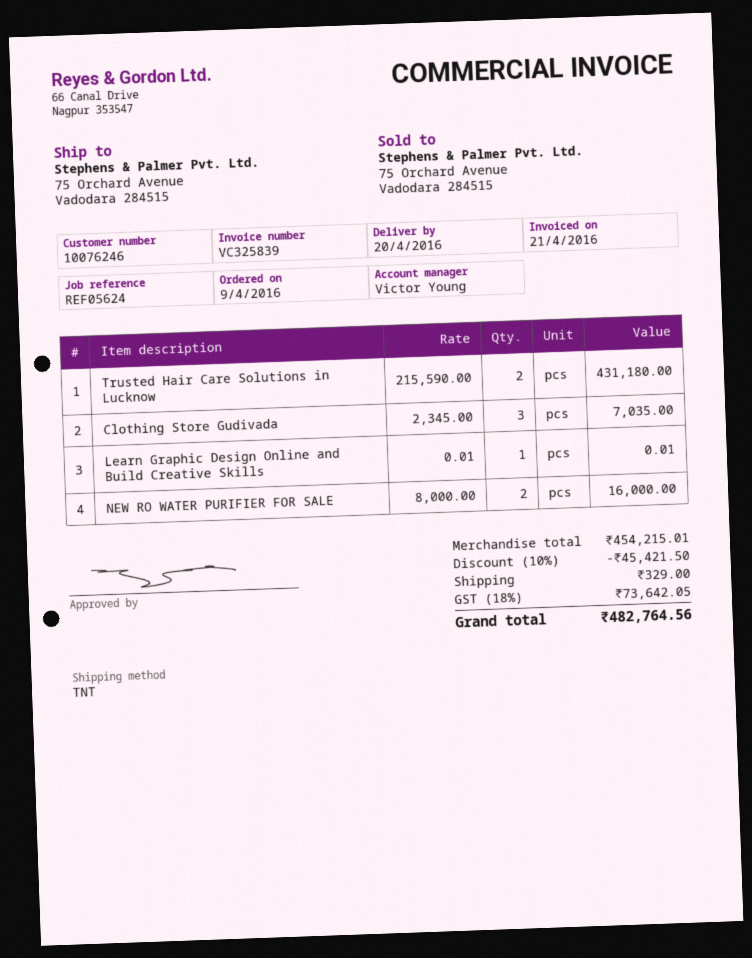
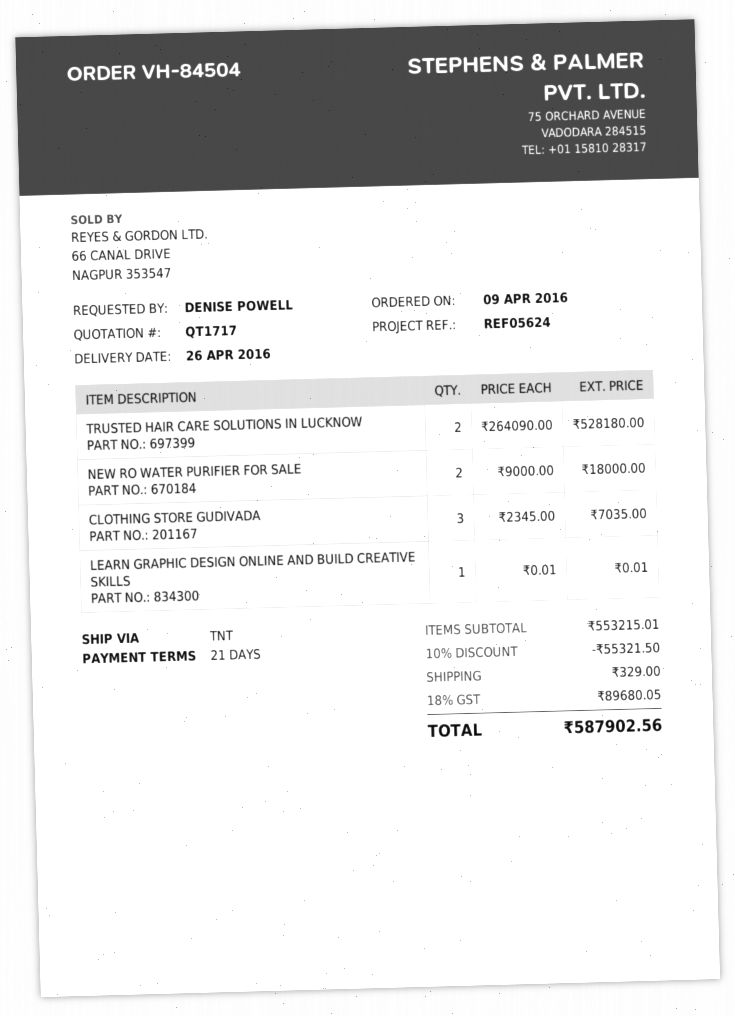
delivery date: 2016-04-20 -> 2016-04-26
Trusted Hair Care Solutions in Lucknow: 2 x 215590.00 = 431180.00 -> 2 x 264090.00 = 528180.00
NEW RO WATER PURIFIER FOR SALE: 2 x 8000.00 = 16000.00 -> 2 x 9000.00 = 18000.00
subtotal: 454215.01 -> 553215.01
discount: 10% = 45421.50 -> 10% = 55321.50
tax: 18% = 73642.05 -> 18% = 89680.05
total: 482764.56 -> 587902.56

